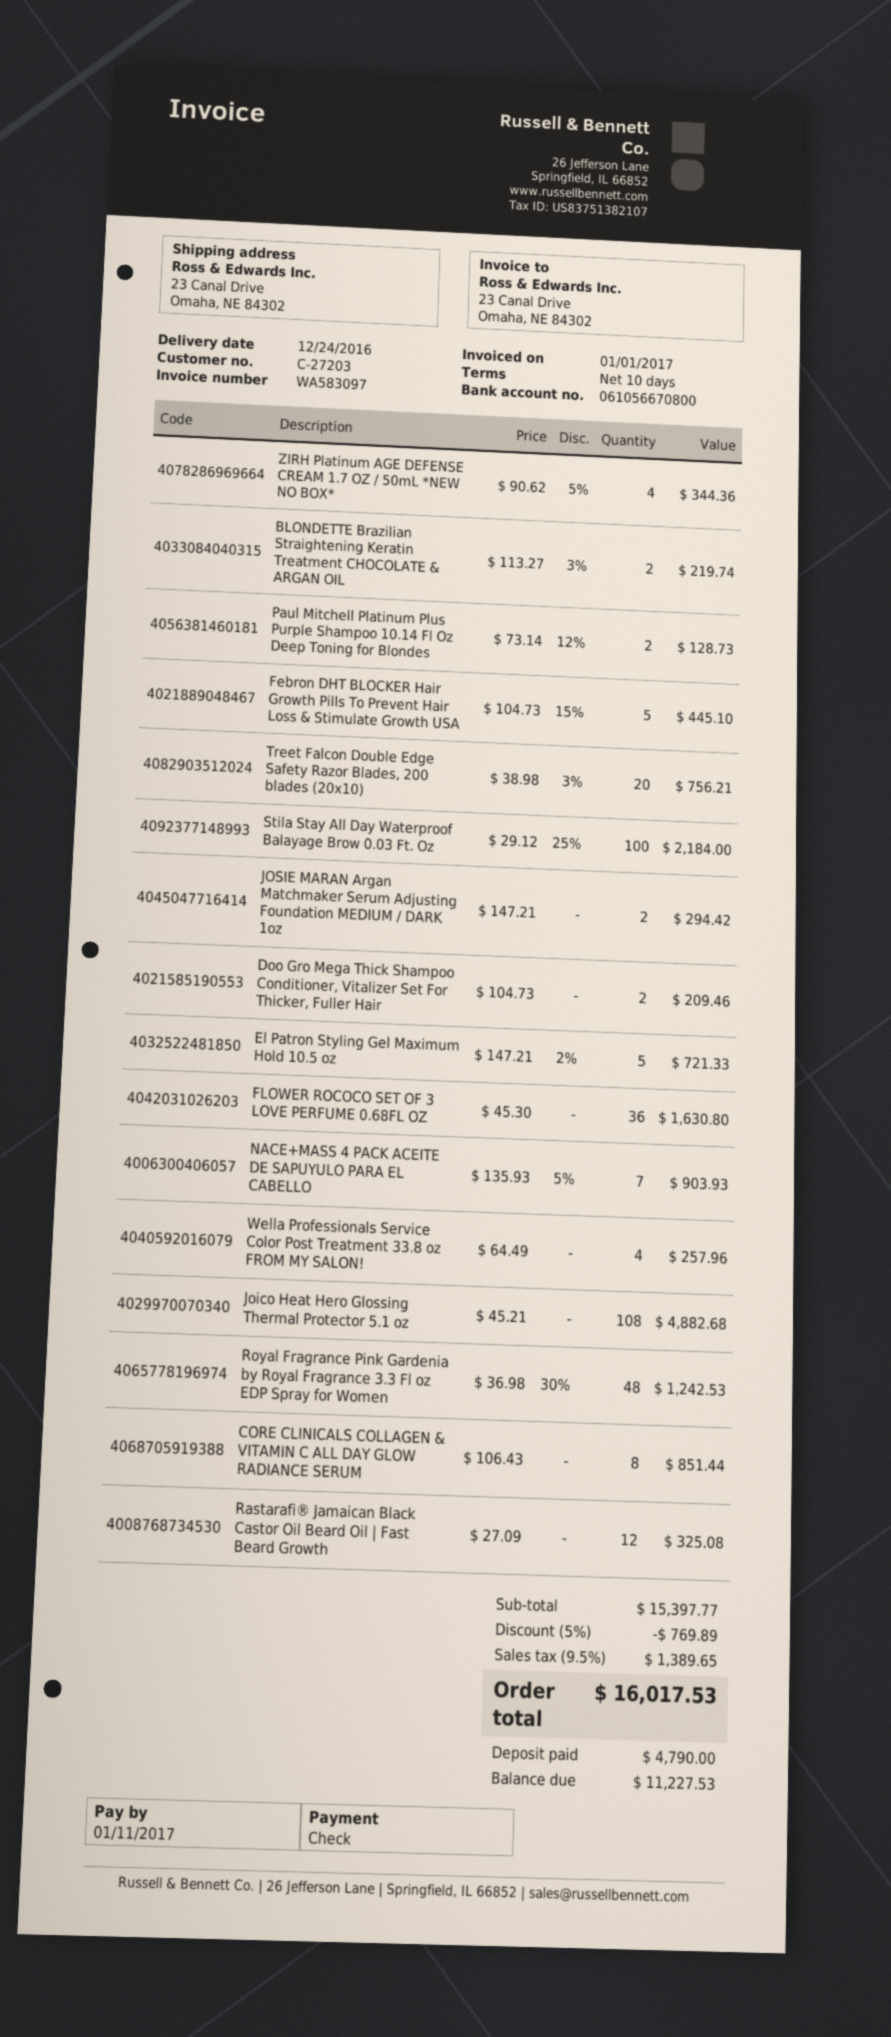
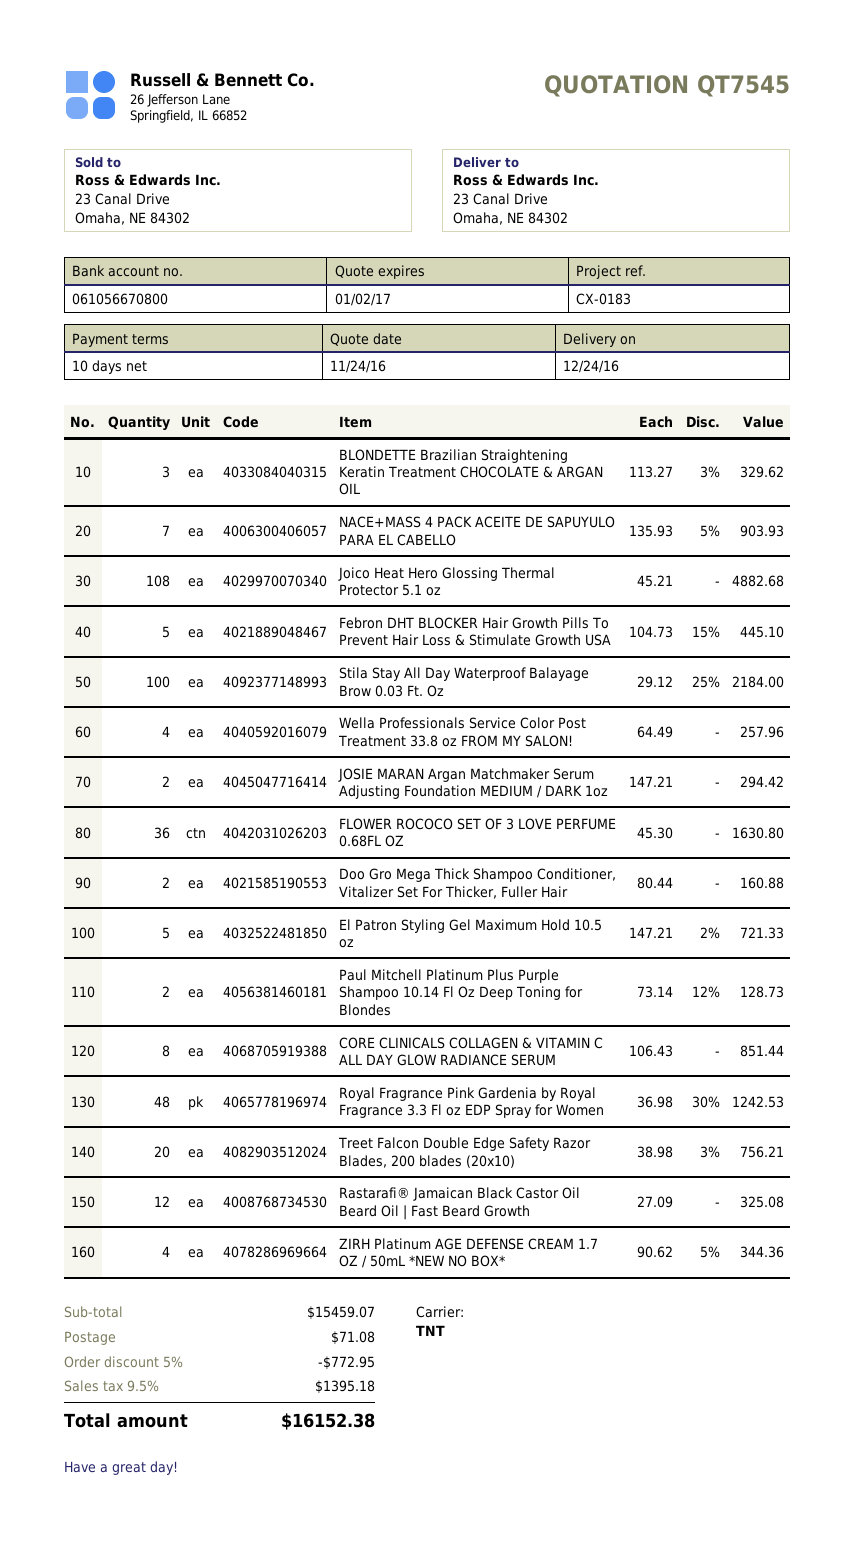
BLONDETTE Brazilian Straightening Keratin Treatment CHOCOLATE & ARGAN OIL: 2 x 113.27 - 3% = 219.74 -> 3 x 113.27 - 3% = 329.62
Doo Gro Mega Thick Shampoo Conditioner, Vitalizer Set For Thicker, Fuller Hair: 2 x 104.73 = 209.46 -> 2 x 80.44 = 160.88
subtotal: 15397.77 -> 15459.07
discount: 5% = 769.89 -> 5% = 772.95
shipping: none -> 71.08
tax: 9.5% = 1389.65 -> 9.5% = 1395.18
total: 16017.53 -> 16152.38

